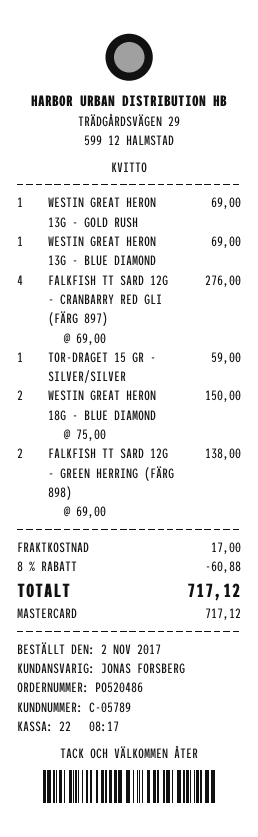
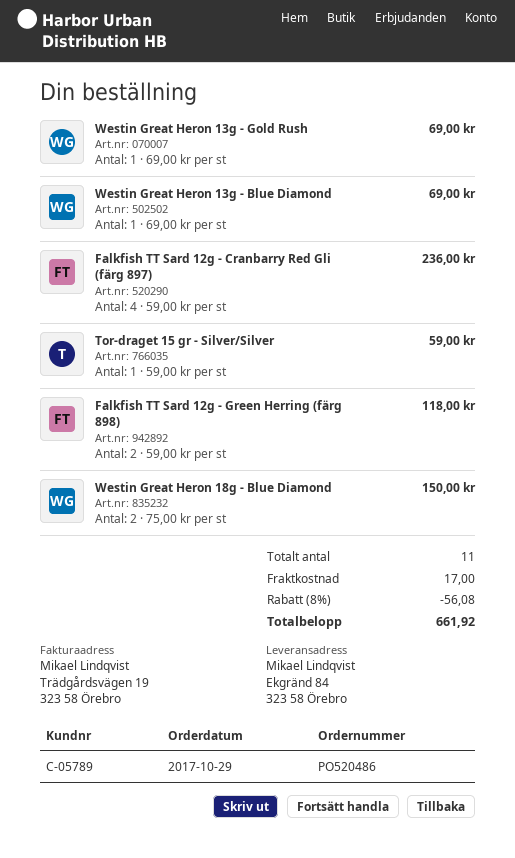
order date: 2017-11-02 -> 2017-10-29
FALKFISH TT SARD 12G - CRANBARRY RED GLI (FÄRG 897): 4 x 69.00 = 276.00 -> 4 x 59.00 = 236.00
FALKFISH TT SARD 12G - GREEN HERRING (FÄRG 898): 2 x 69.00 = 138.00 -> 2 x 59.00 = 118.00
discount: 8% = 60.88 -> 8% = 56.08
total: 717.12 -> 661.92

